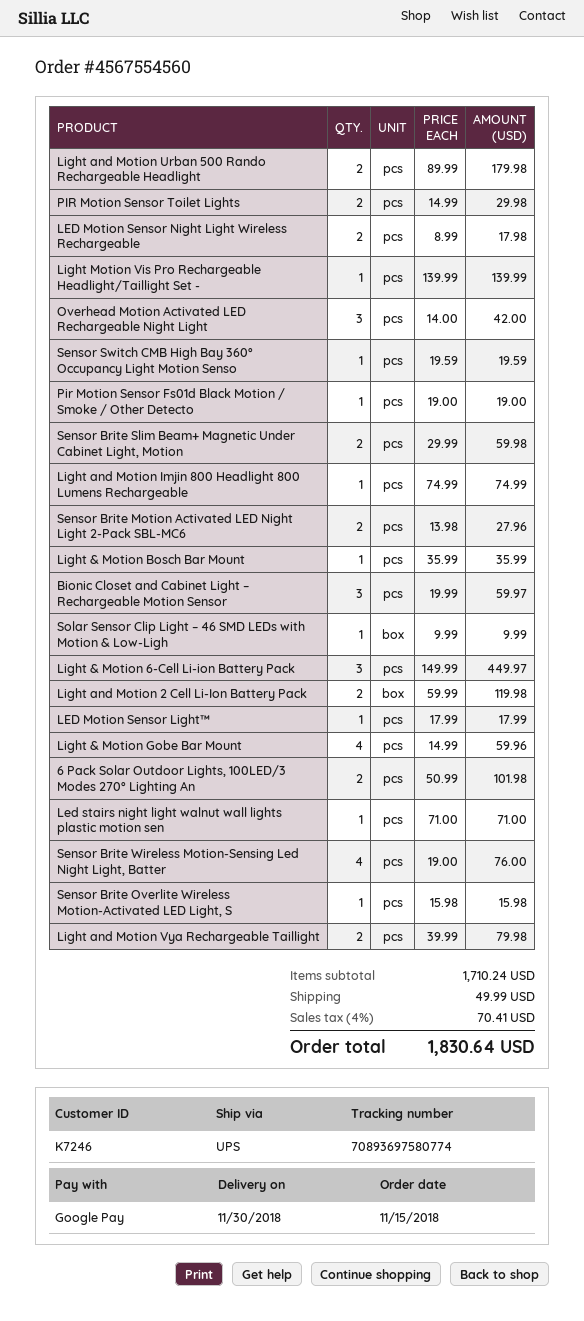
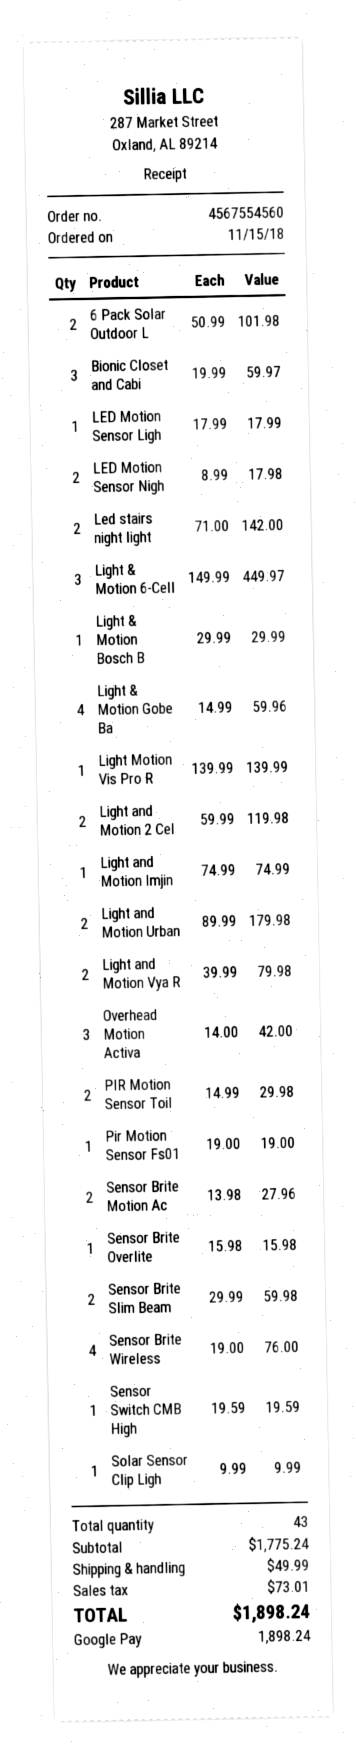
Light & Motion Bosch Bar Mount: 1 x 35.99 = 35.99 -> 1 x 29.99 = 29.99
Led stairs night light walnut wall lights plastic motion sen: 1 x 71.00 = 71.00 -> 2 x 71.00 = 142.00
subtotal: 1710.24 -> 1775.24
tax: 70.41 -> 73.01
total: 1830.64 -> 1898.24

